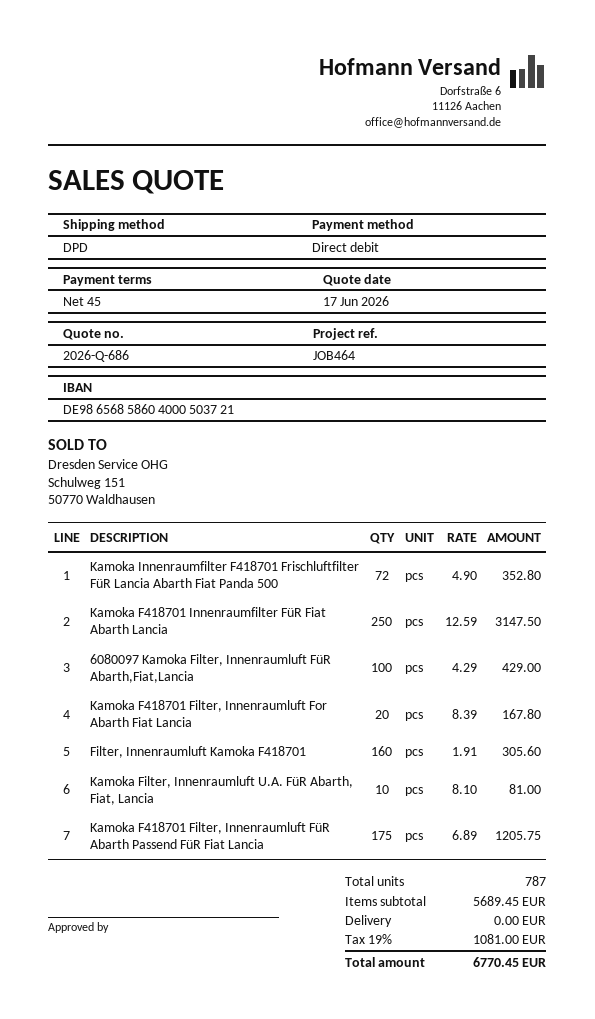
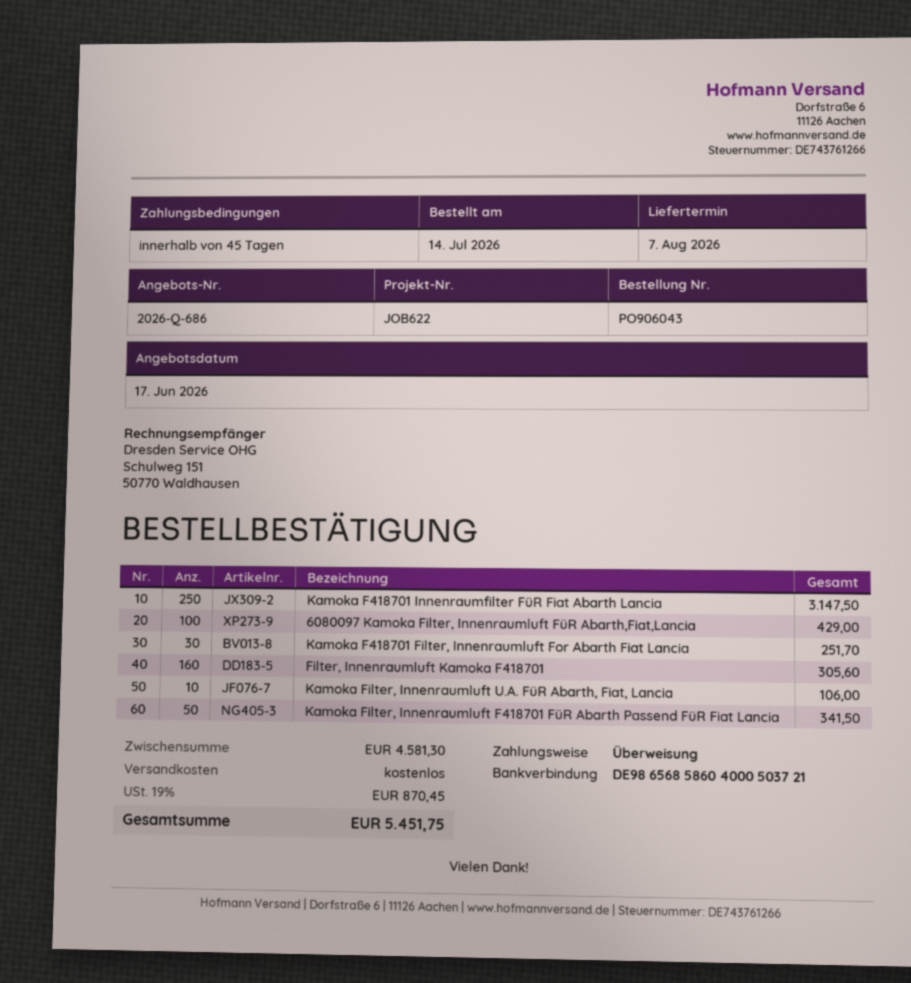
reference: JOB464 -> JOB622
payment method: direct debit -> bank transfer
Kamoka Innenraumfilter F418701 Frischluftfilter FüR Lancia Abarth Fiat Panda 500: 72 for 352.80 -> none
Kamoka F418701 Filter, Innenraumluft For Abarth Fiat Lancia: 20 for 167.80 -> 30 for 251.70
Kamoka Filter, Innenraumluft U.A. FüR Abarth, Fiat, Lancia: 10 for 81.00 -> 10 for 106.00
Kamoka F418701 Filter, Innenraumluft FüR Abarth Passend FüR Fiat Lancia: 175 for 1205.75 -> none
Kamoka Filter, Innenraumluft F418701 FüR Abarth Passend FüR Fiat Lancia: none -> 50 for 341.50
subtotal: 5689.45 -> 4581.30
tax: 19% = 1081.00 -> 19% = 870.45
total: 6770.45 -> 5451.75

